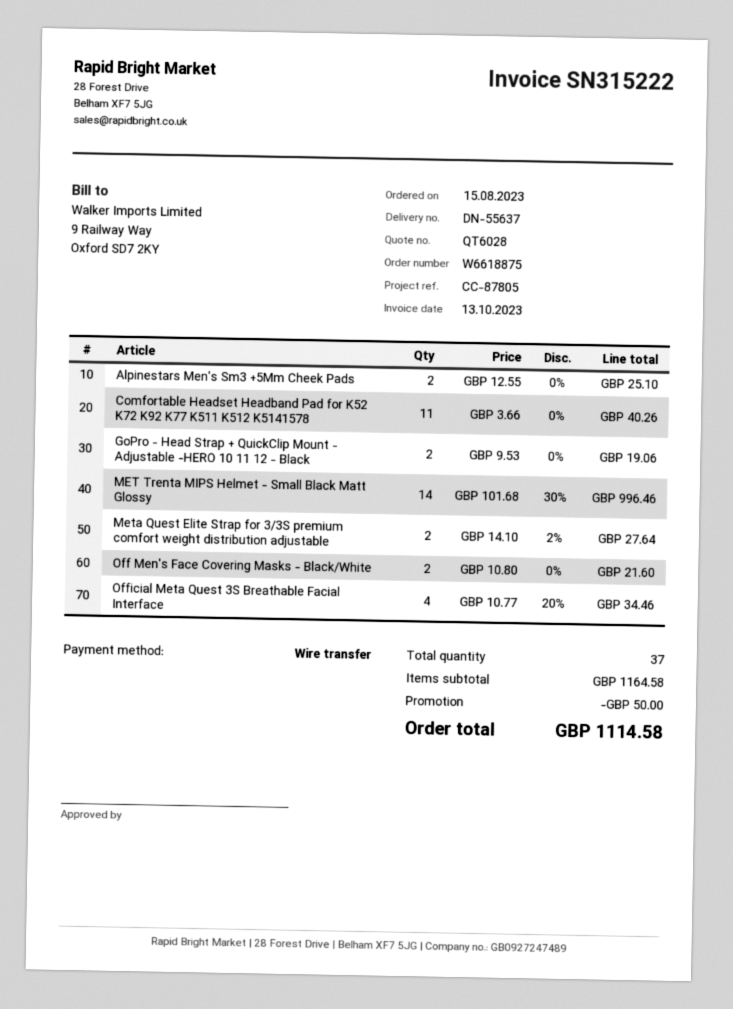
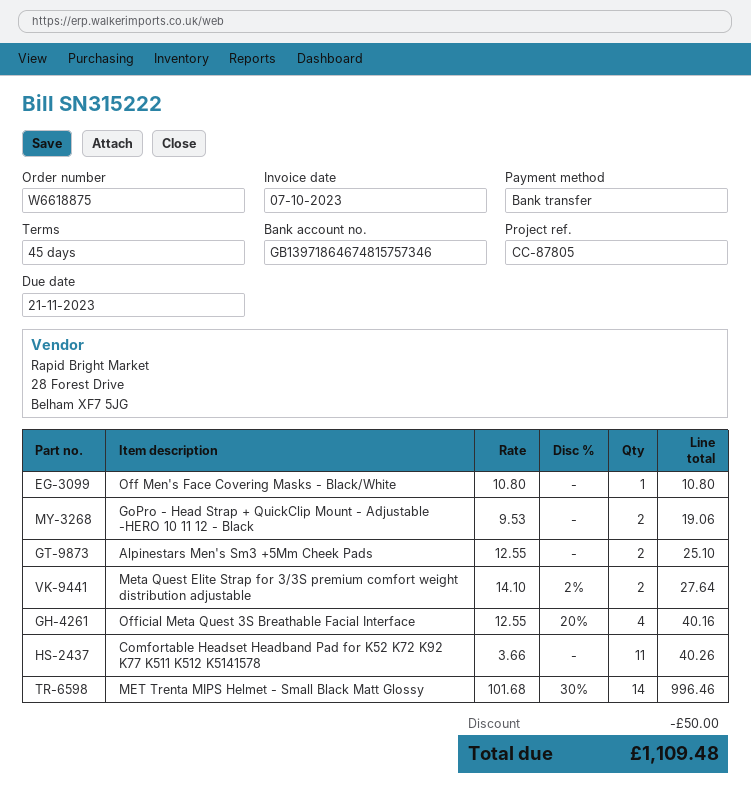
invoice date: 2023-10-13 -> 2023-10-07
Off Men's Face Covering Masks - Black/White: 2 x 10.80 = 21.60 -> 1 x 10.80 = 10.80
Official Meta Quest 3S Breathable Facial Interface: 4 x 10.77 - 20% = 34.46 -> 4 x 12.55 - 20% = 40.16
total: 1114.58 -> 1109.48

